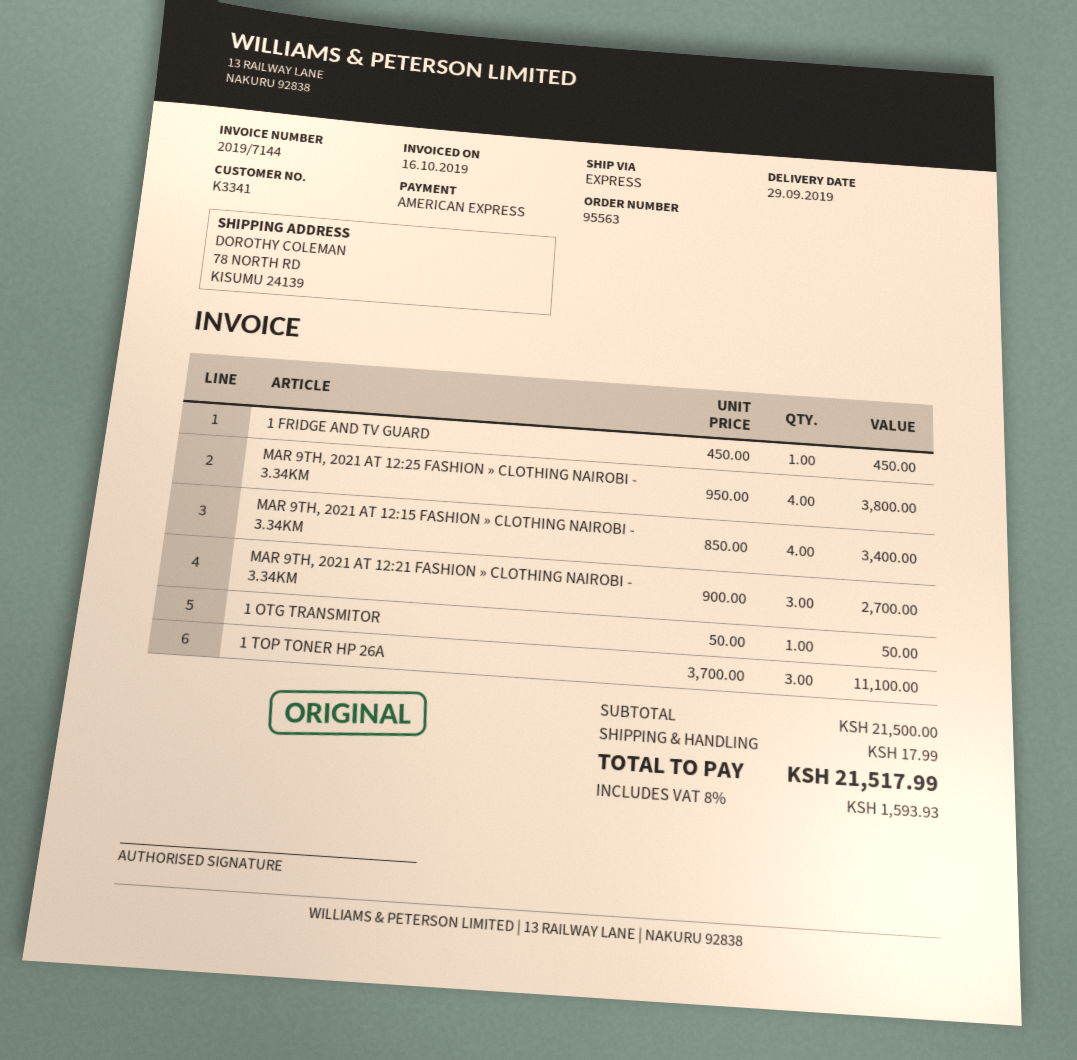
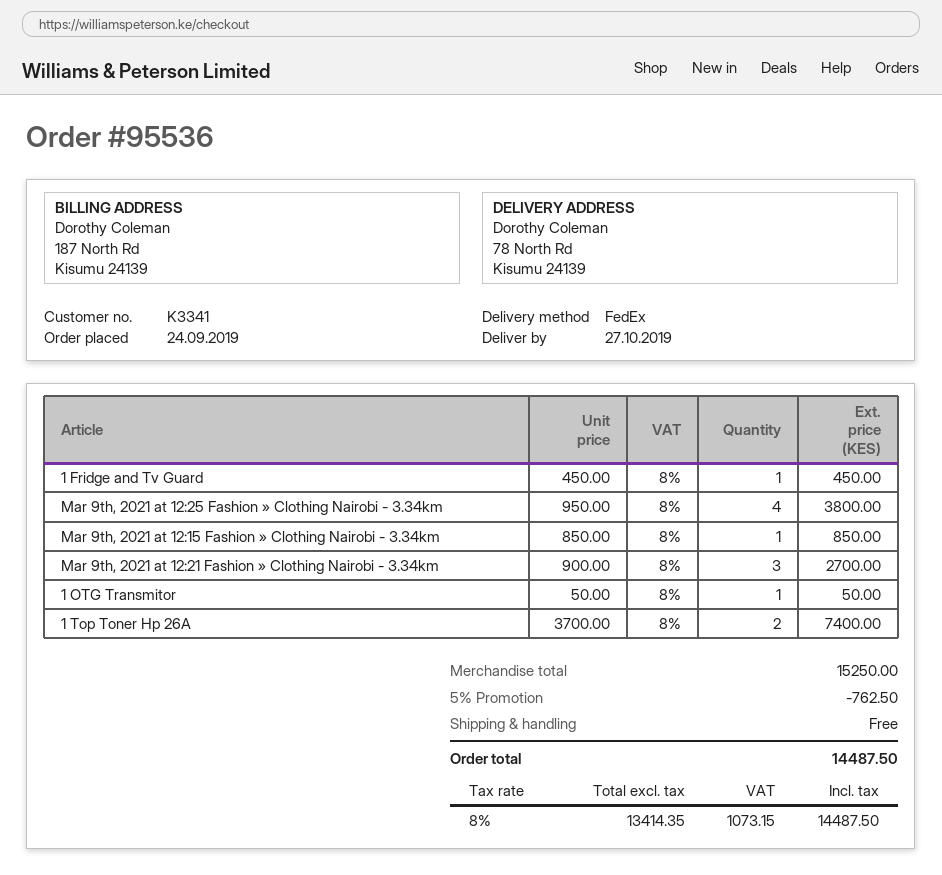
order number: 95563 -> 95536
delivery date: 2019-09-29 -> 2019-10-27
shipping method: express -> FedEx
MAR 9TH, 2021 AT 12:15 FASHION » CLOTHING NAIROBI - 3.34KM: 4 x 850.00 = 3400.00 -> 1 x 850.00 = 850.00
1 TOP TONER HP 26A: 3 x 3700.00 = 11100.00 -> 2 x 3700.00 = 7400.00
subtotal: 21500.00 -> 15250.00
discount: none -> 5% = 762.50
shipping: 17.99 -> 0.00
tax: 8% = 1593.93 -> 8% = 1073.15
total: 21517.99 -> 14487.50

